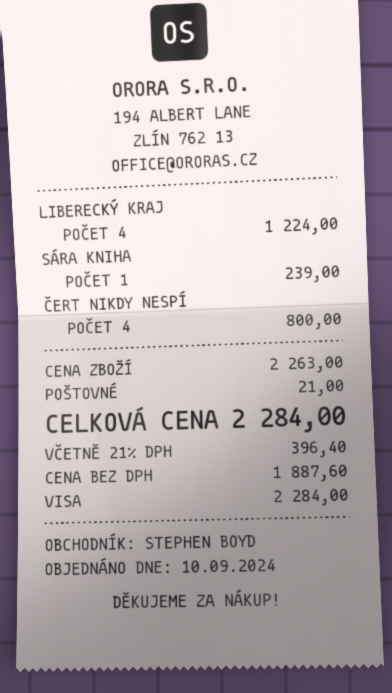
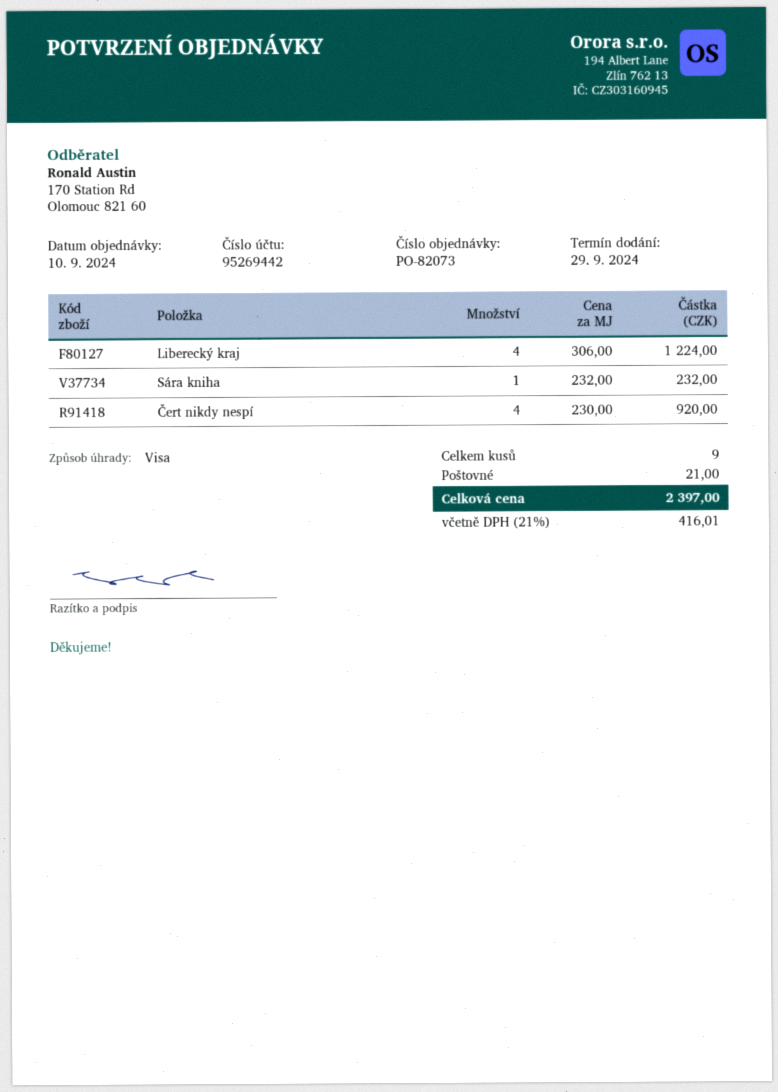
SÁRA KNIHA: 1 for 239.00 -> 1 for 232.00
ČERT NIKDY NESPÍ: 4 for 800.00 -> 4 for 920.00
tax: 21% = 396.40 -> 21% = 416.01
total: 2284.00 -> 2397.00

